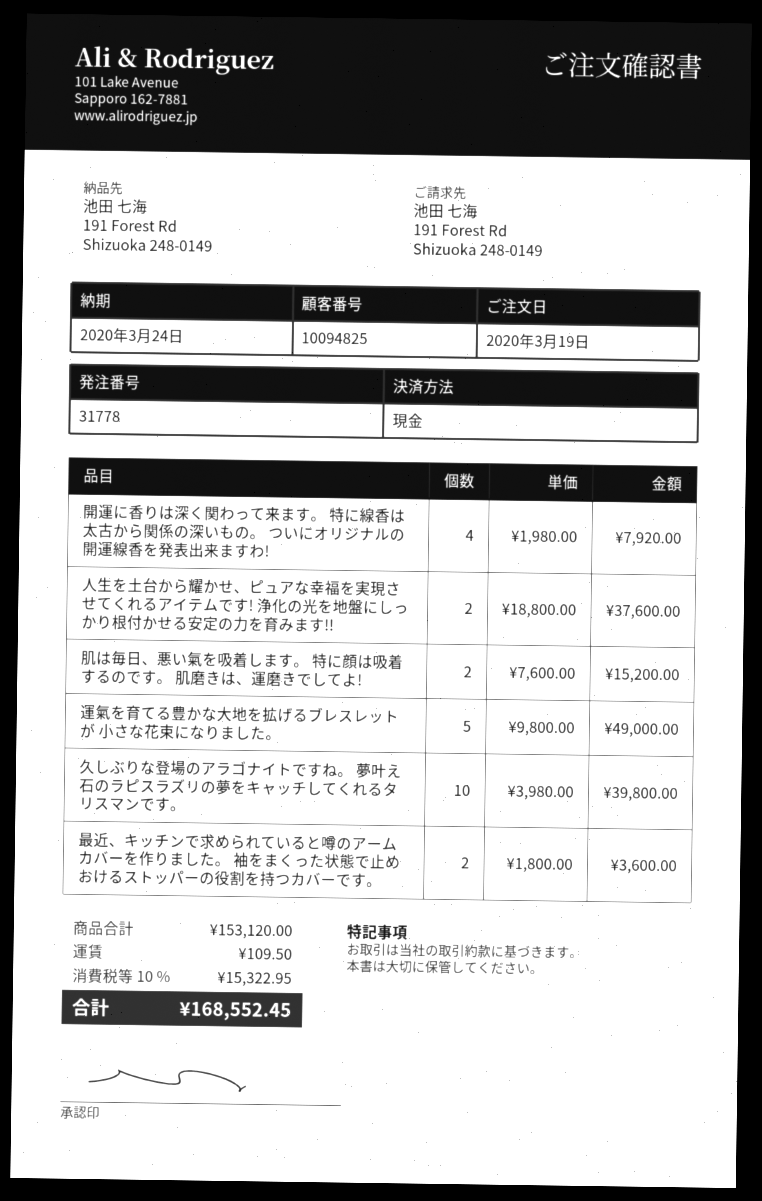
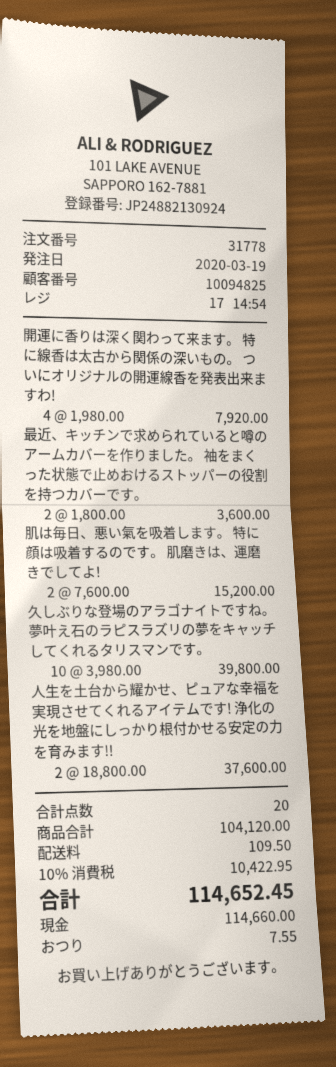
運氣を育てる豊かな大地を拡げるブレスレットが 小さな花束になりました。: 5 x 9800.00 = 49000.00 -> none
subtotal: 153120.00 -> 104120.00
tax: 10% = 15322.95 -> 10% = 10422.95
total: 168552.45 -> 114652.45

